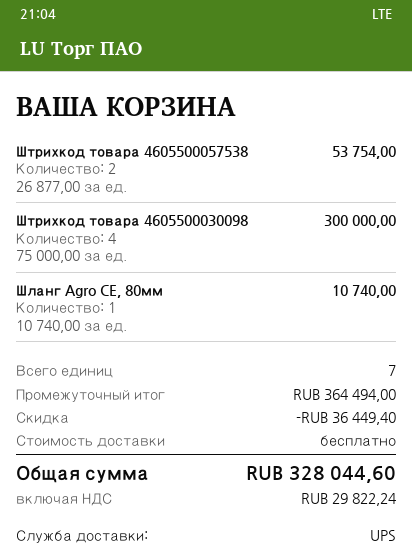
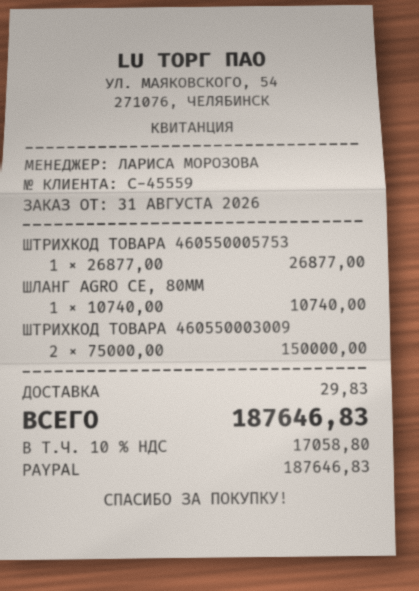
Штрихкод товара 4605500057538: 2 x 26877.00 = 53754.00 -> 1 x 26877.00 = 26877.00
Штрихкод товара 4605500030098: 4 x 75000.00 = 300000.00 -> 2 x 75000.00 = 150000.00
discount: 36449.40 -> none
shipping: 0.00 -> 29.83
tax: 29822.24 -> 17058.80
total: 328044.60 -> 187646.83

